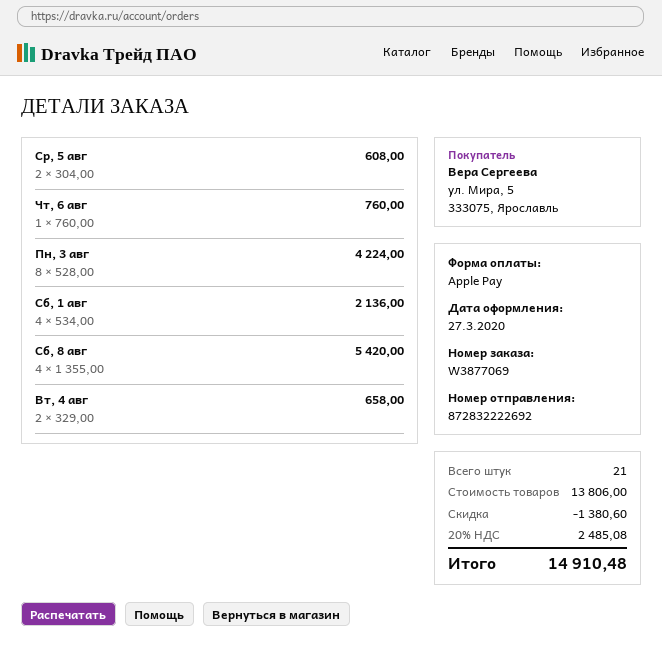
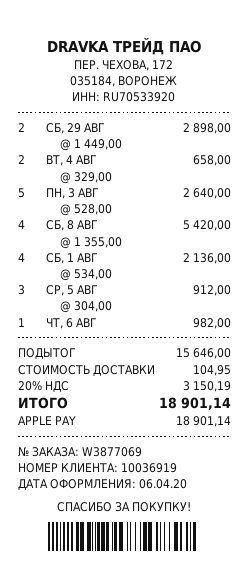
order date: 2020-03-27 -> 2020-04-06
Ср, 5 авг: 2 x 304.00 = 608.00 -> 3 x 304.00 = 912.00
Чт, 6 авг: 1 x 760.00 = 760.00 -> 1 x 982.00 = 982.00
Пн, 3 авг: 8 x 528.00 = 4224.00 -> 5 x 528.00 = 2640.00
СБ, 29 АВГ: none -> 2 x 1449.00 = 2898.00
subtotal: 13806.00 -> 15646.00
discount: 1380.60 -> none
shipping: none -> 104.95
tax: 20% = 2485.08 -> 20% = 3150.19
total: 14910.48 -> 18901.14

